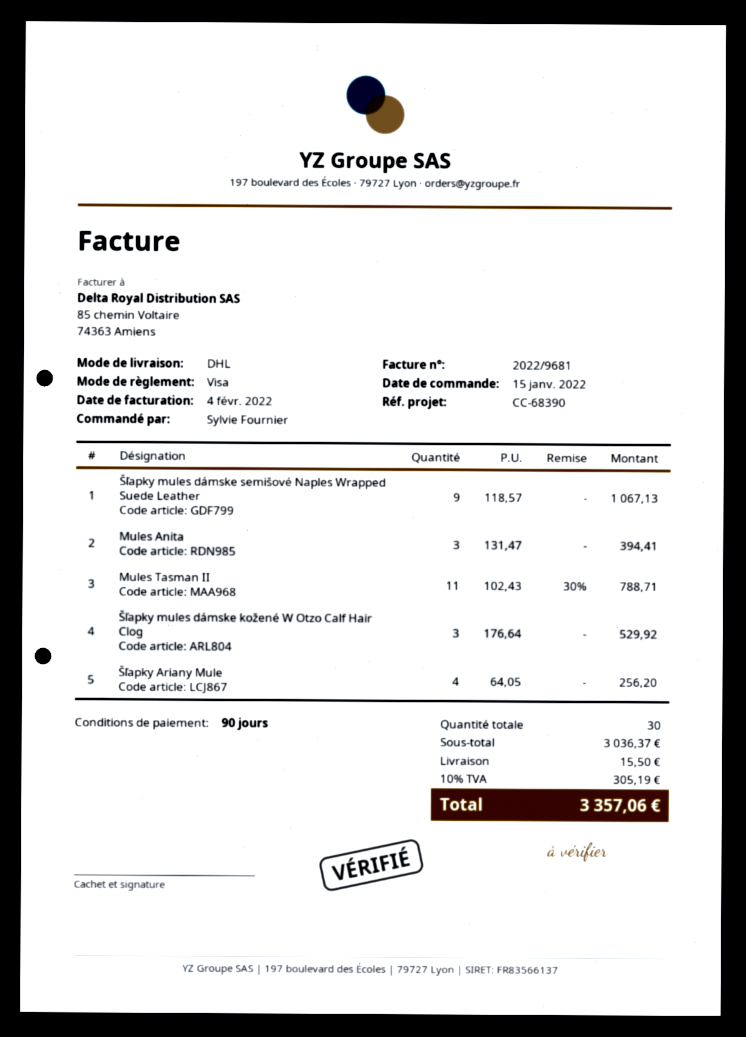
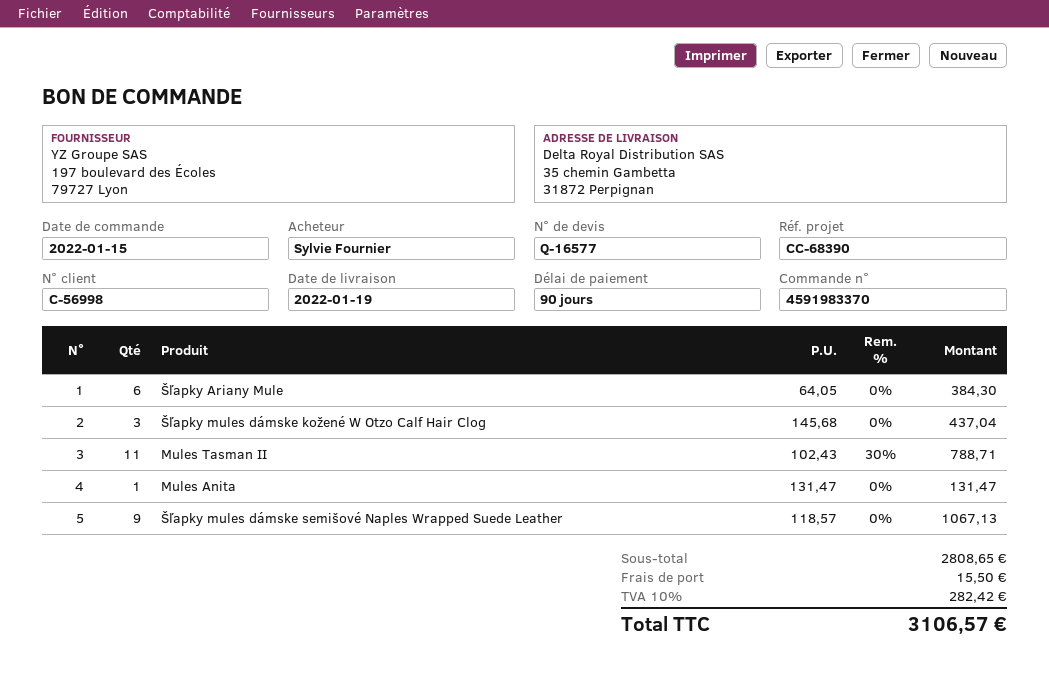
Mules Anita: 3 x 131.47 = 394.41 -> 1 x 131.47 = 131.47
Šľapky mules dámske kožené W Otzo Calf Hair Clog: 3 x 176.64 = 529.92 -> 3 x 145.68 = 437.04
Šľapky Ariany Mule: 4 x 64.05 = 256.20 -> 6 x 64.05 = 384.30
subtotal: 3036.37 -> 2808.65
tax: 10% = 305.19 -> 10% = 282.42
total: 3357.06 -> 3106.57

